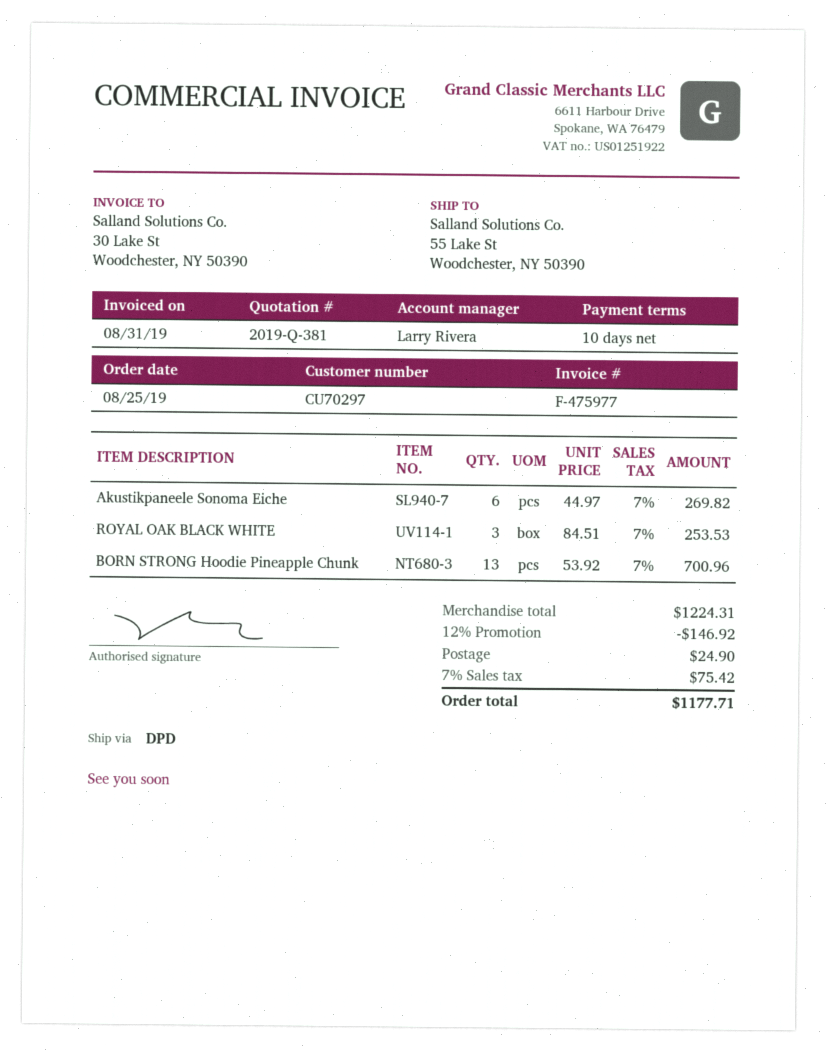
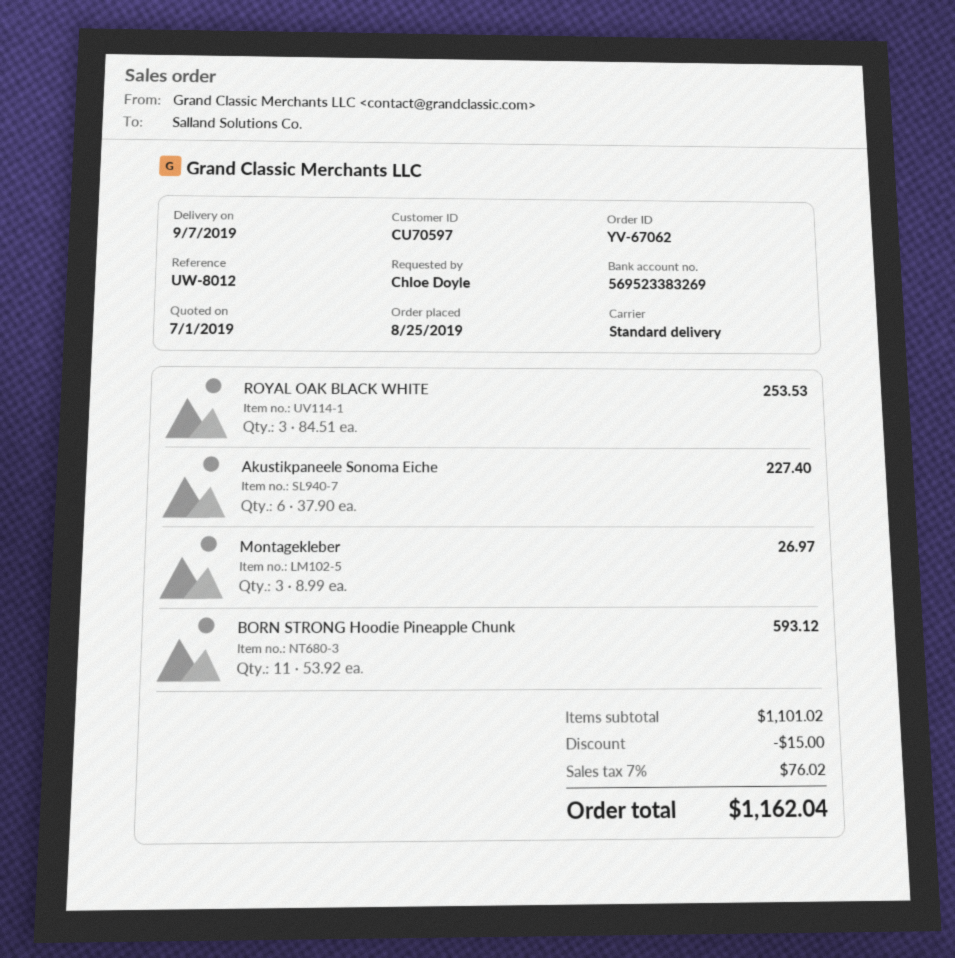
customer number: CU70297 -> CU70597
shipping method: DPD -> standard
Akustikpaneele Sonoma Eiche: 6 x 44.97 = 269.82 -> 6 x 37.90 = 227.40
BORN STRONG Hoodie Pineapple Chunk: 13 x 53.92 = 700.96 -> 11 x 53.92 = 593.12
Montagekleber: none -> 3 x 8.99 = 26.97
subtotal: 1224.31 -> 1101.02
discount: 146.92 -> 15.00
shipping: 24.90 -> none
tax: 7% = 75.42 -> 7% = 76.02
total: 1177.71 -> 1162.04

